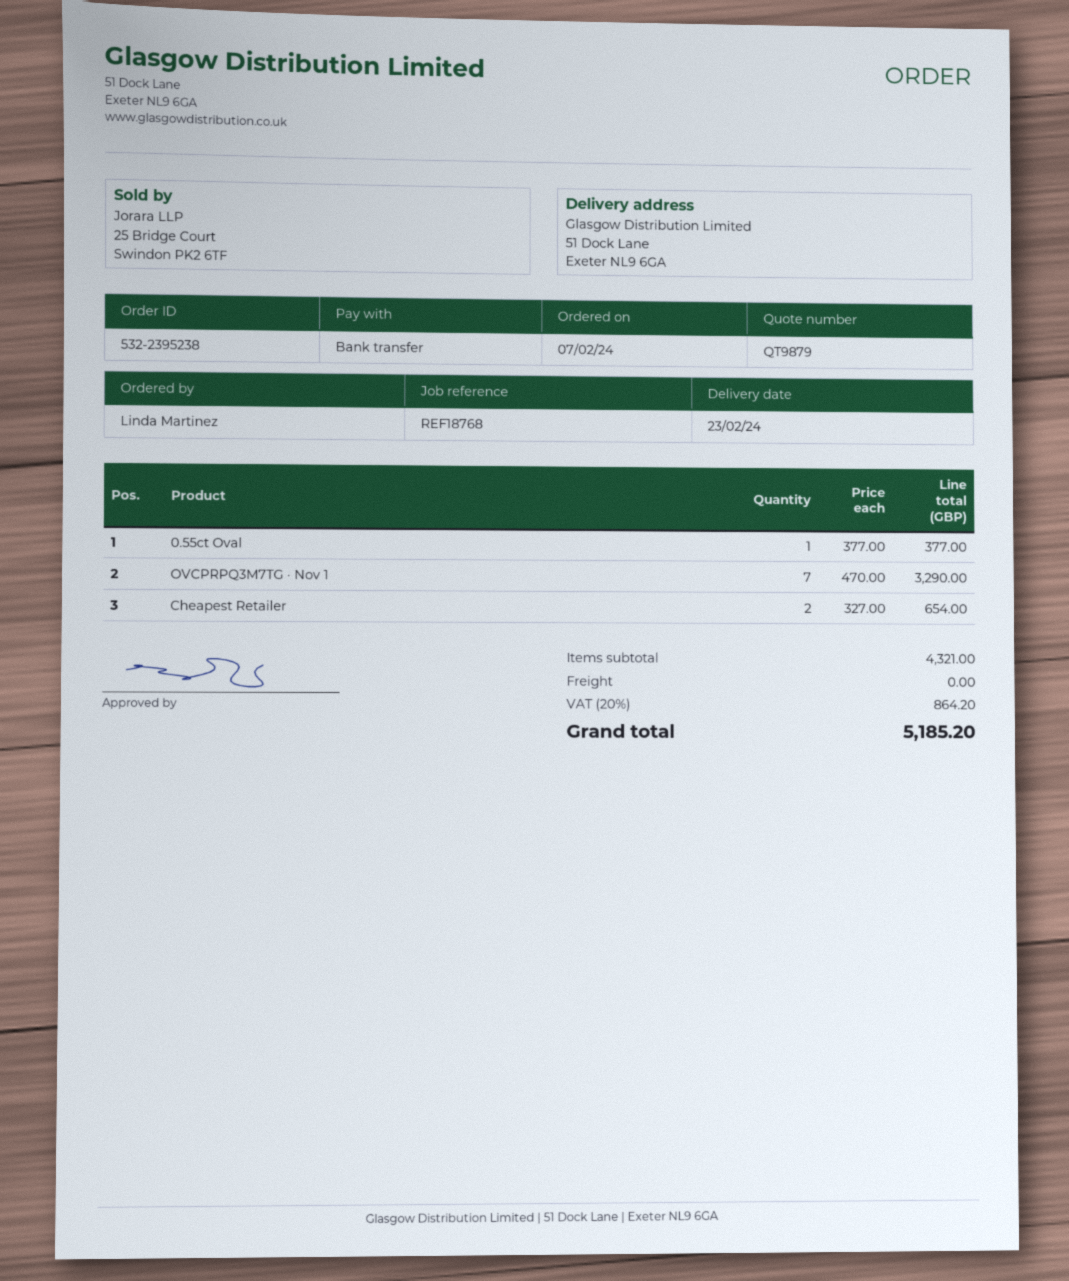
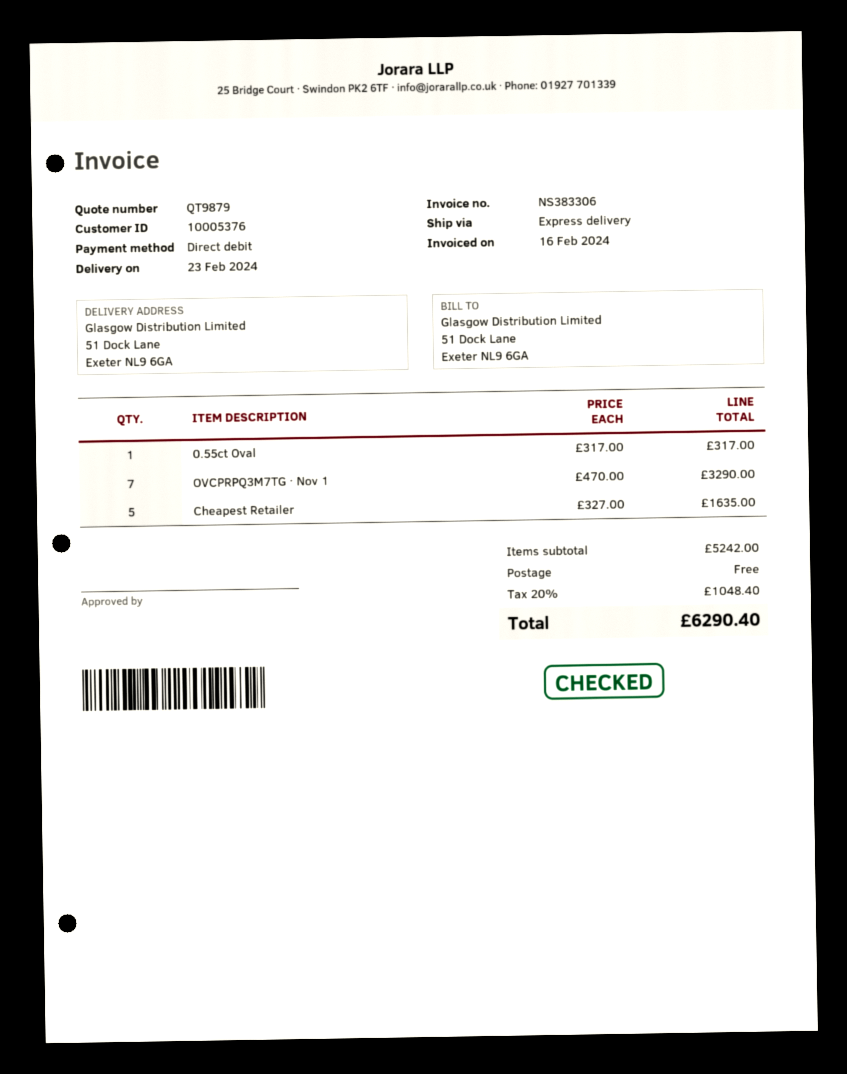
payment method: bank transfer -> direct debit
0.55ct Oval: 1 x 377.00 = 377.00 -> 1 x 317.00 = 317.00
Cheapest Retailer: 2 x 327.00 = 654.00 -> 5 x 327.00 = 1635.00
subtotal: 4321.00 -> 5242.00
tax: 20% = 864.20 -> 20% = 1048.40
total: 5185.20 -> 6290.40

